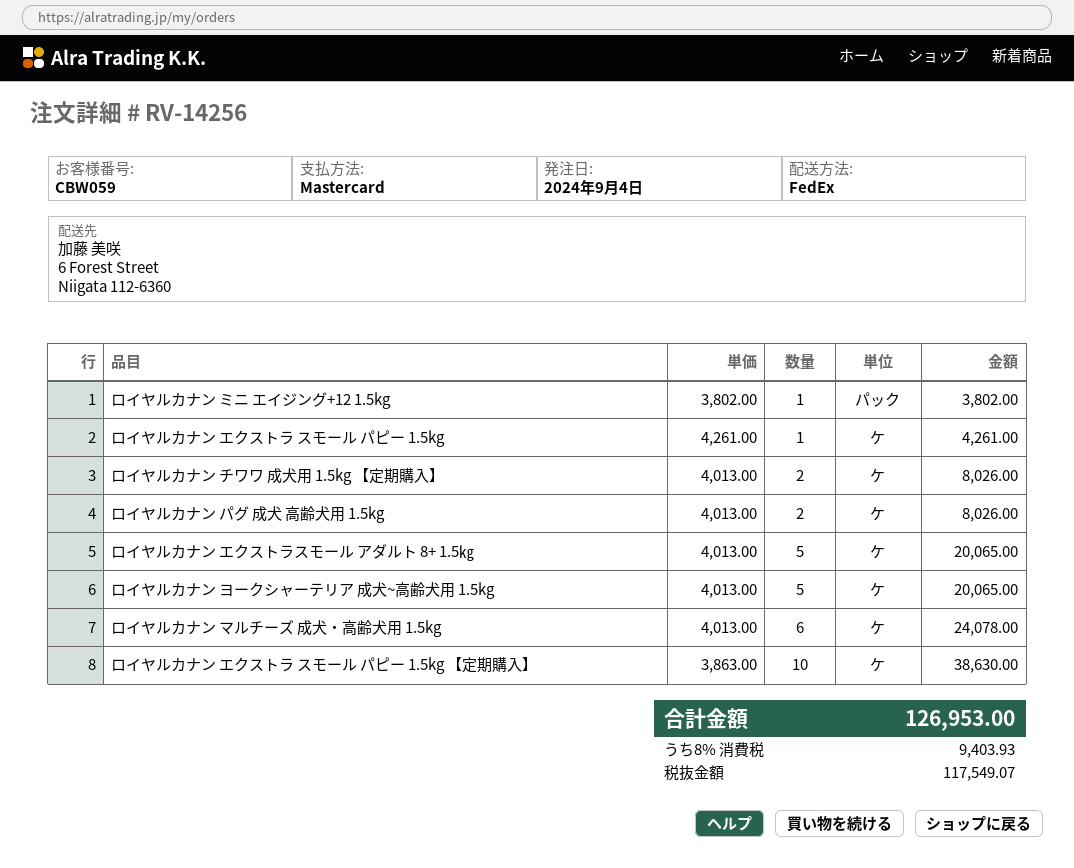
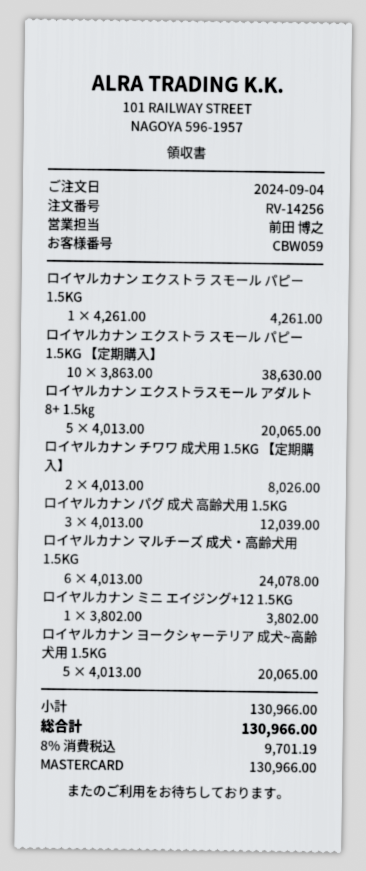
ロイヤルカナン パグ 成犬 高齢犬用 1.5kg: 2 x 4013.00 = 8026.00 -> 3 x 4013.00 = 12039.00
tax: 8% = 9403.93 -> 8% = 9701.19
total: 126953.00 -> 130966.00

